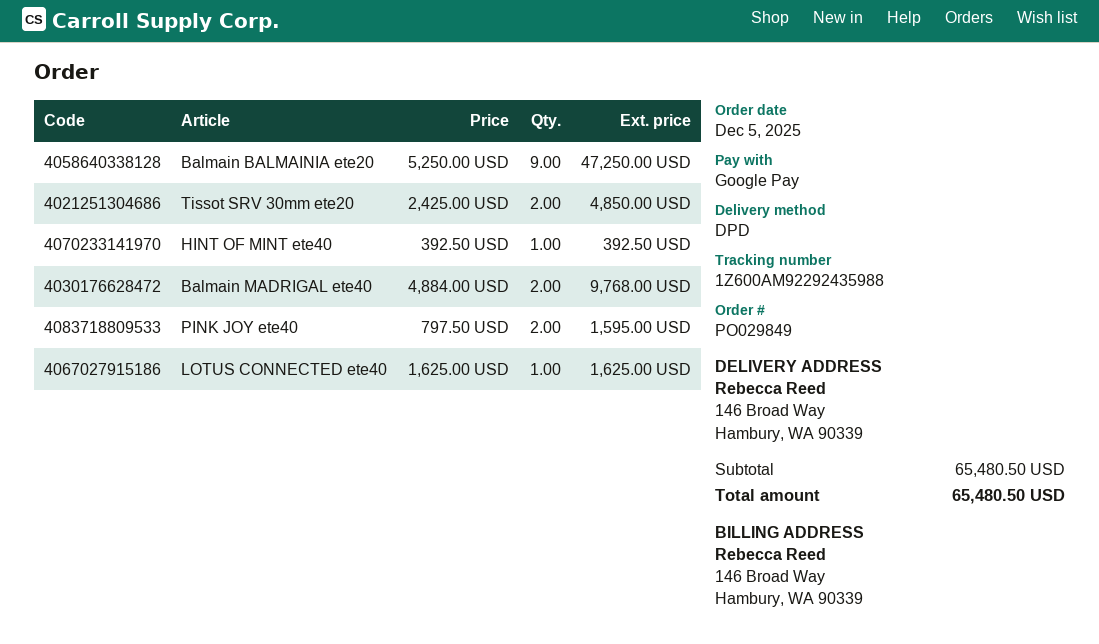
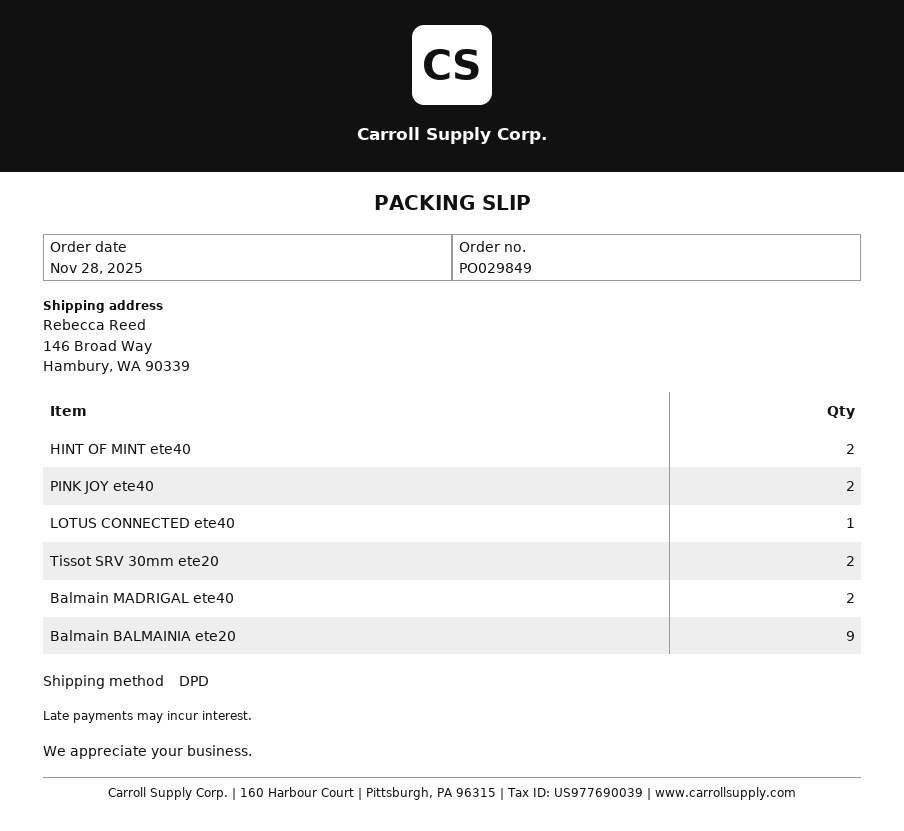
order date: 2025-12-05 -> 2025-11-28
HINT OF MINT ete40: 1 -> 2

